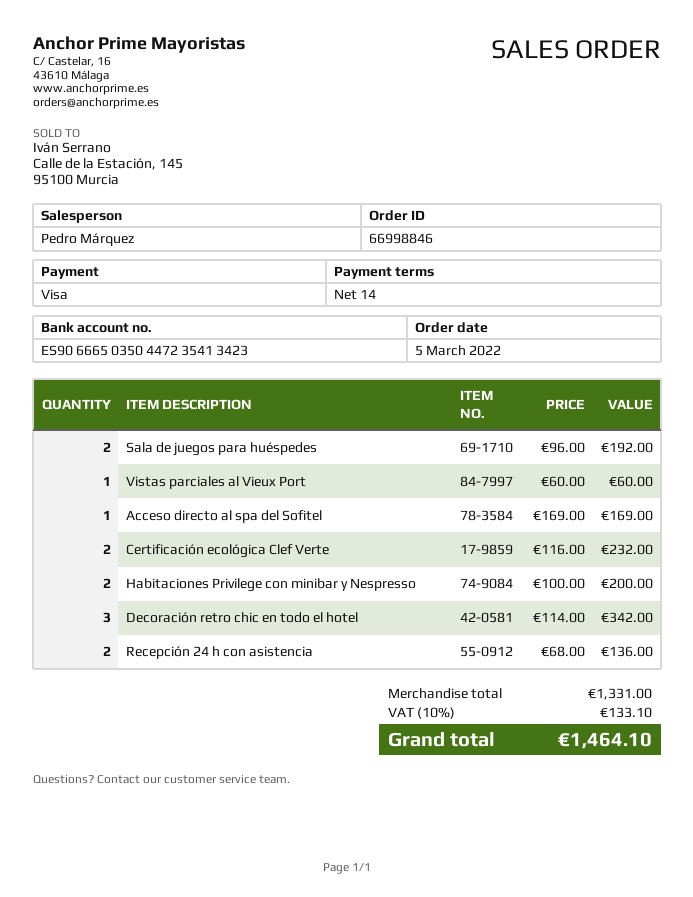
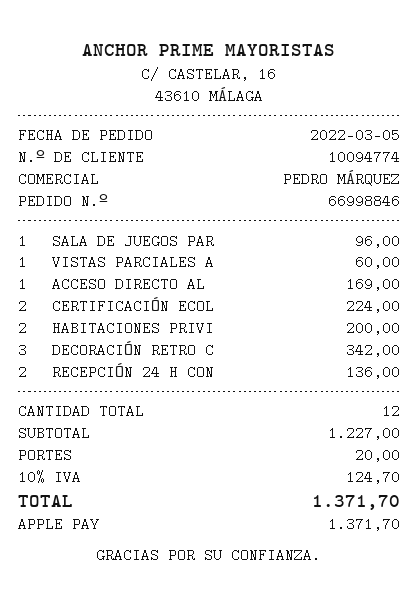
payment method: Visa -> Apple Pay
Sala de juegos para huéspedes: 2 for 192.00 -> 1 for 96.00
Certificación ecológica Clef Verte: 2 for 232.00 -> 2 for 224.00
subtotal: 1331.00 -> 1227.00
shipping: none -> 20.00
tax: 10% = 133.10 -> 10% = 124.70
total: 1464.10 -> 1371.70

